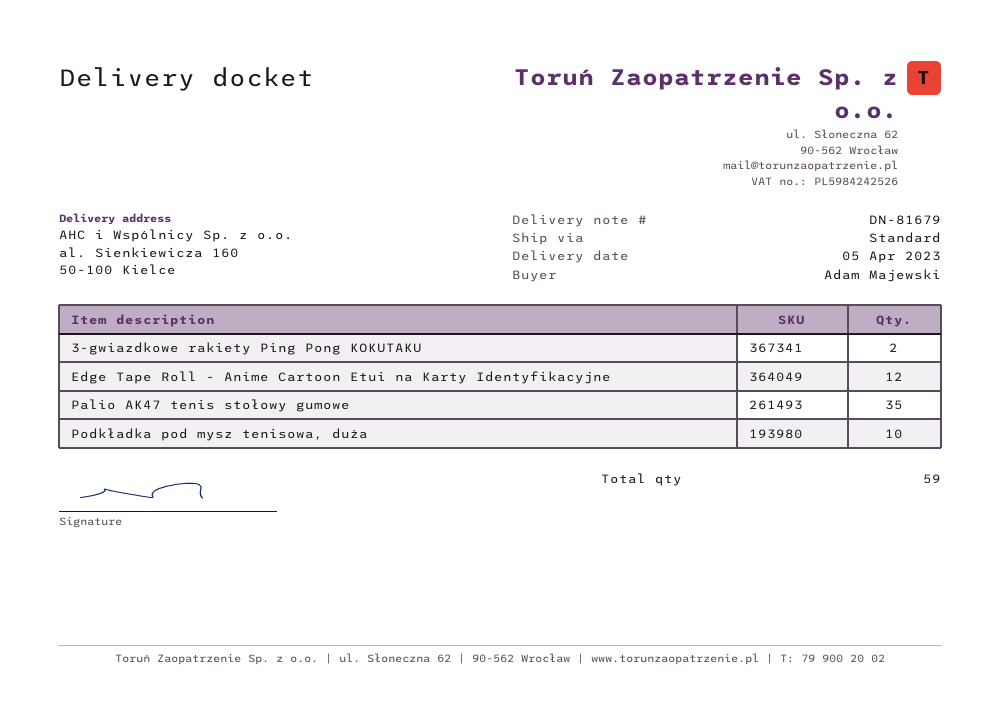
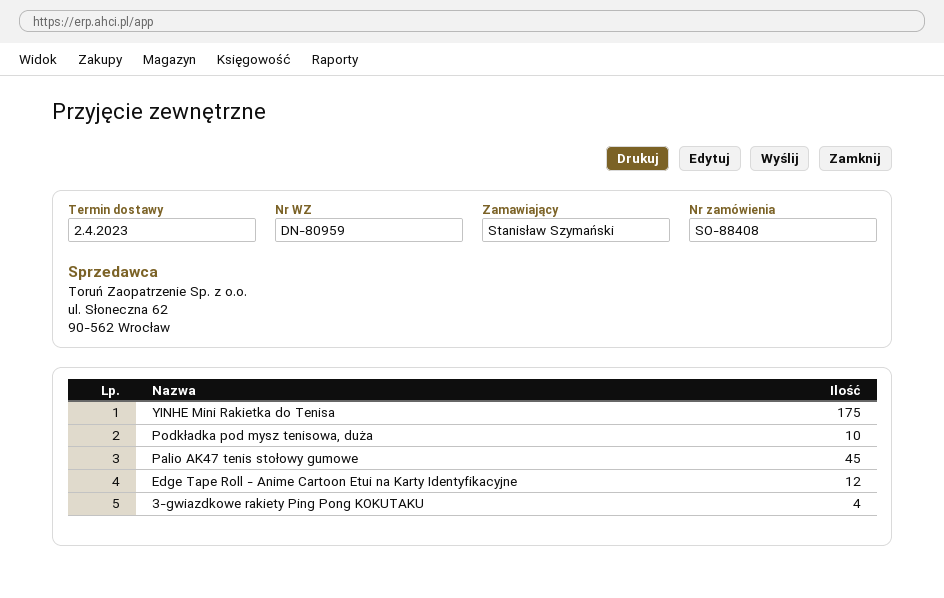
delivery note number: DN-81679 -> DN-80959
delivery date: 2023-04-05 -> 2023-04-02
ordered by: Adam Majewski -> Stanisław Szymański
3-gwiazdkowe rakiety Ping Pong KOKUTAKU: 2 -> 4
Palio AK47 tenis stołowy gumowe: 35 -> 45
YINHE Mini Rakietka do Tenisa: none -> 175

